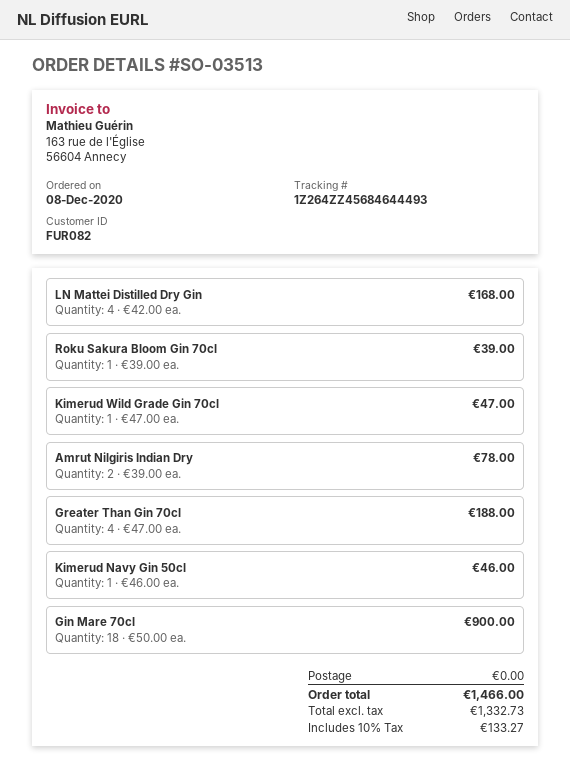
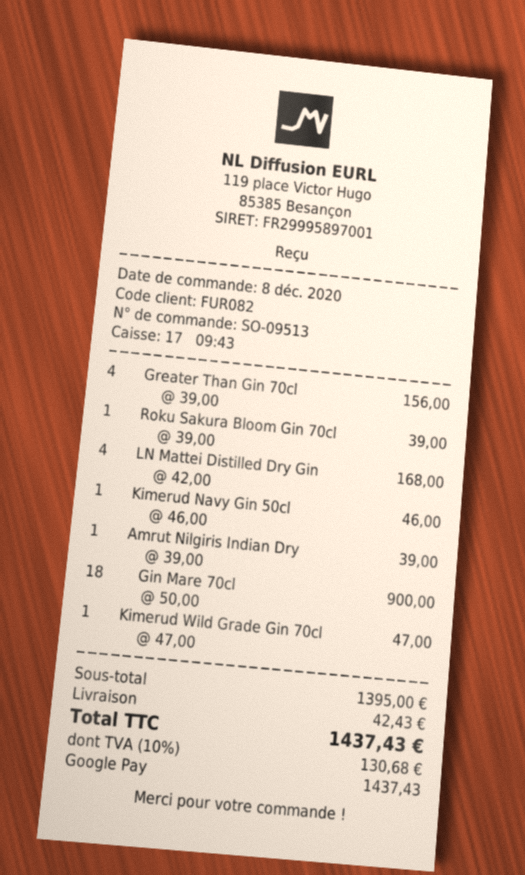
order number: SO-03513 -> SO-09513
Amrut Nilgiris Indian Dry: 2 x 39.00 = 78.00 -> 1 x 39.00 = 39.00
Greater Than Gin 70cl: 4 x 47.00 = 188.00 -> 4 x 39.00 = 156.00
shipping: 0.00 -> 42.43
tax: 10% = 133.27 -> 10% = 130.68
total: 1466.00 -> 1437.43

